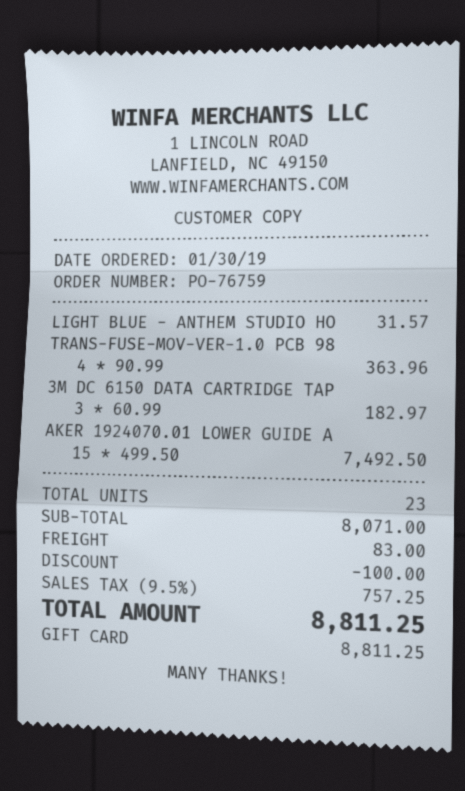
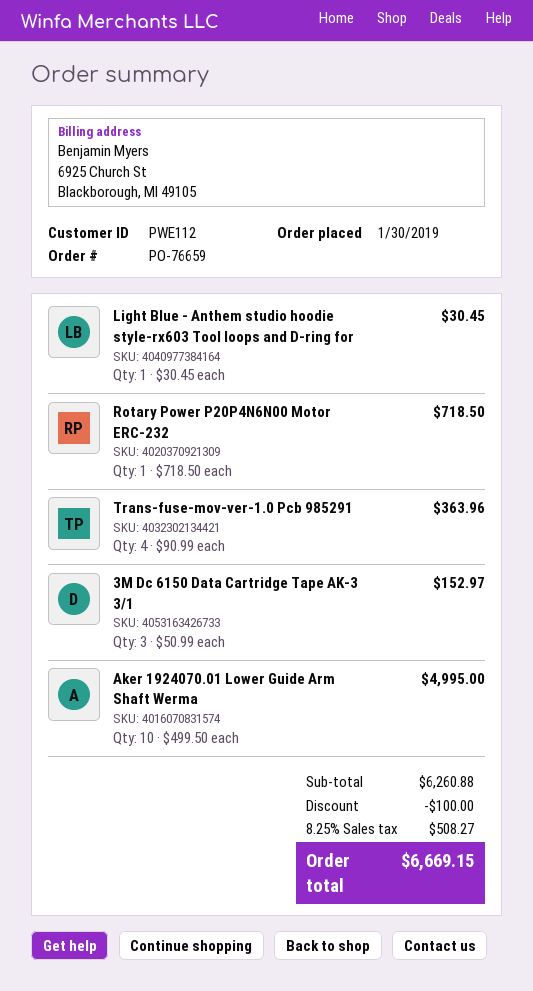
order number: PO-76759 -> PO-76659
LIGHT BLUE - ANTHEM STUDIO HO: 1 x 31.57 = 31.57 -> 1 x 30.45 = 30.45
3M DC 6150 DATA CARTRIDGE TAP: 3 x 60.99 = 182.97 -> 3 x 50.99 = 152.97
AKER 1924070.01 LOWER GUIDE A: 15 x 499.50 = 7492.50 -> 10 x 499.50 = 4995.00
Rotary Power P20P4N6N00 Motor ERC-232: none -> 1 x 718.50 = 718.50
subtotal: 8071.00 -> 6260.88
shipping: 83.00 -> none
tax: 9.5% = 757.25 -> 8.25% = 508.27
total: 8811.25 -> 6669.15

